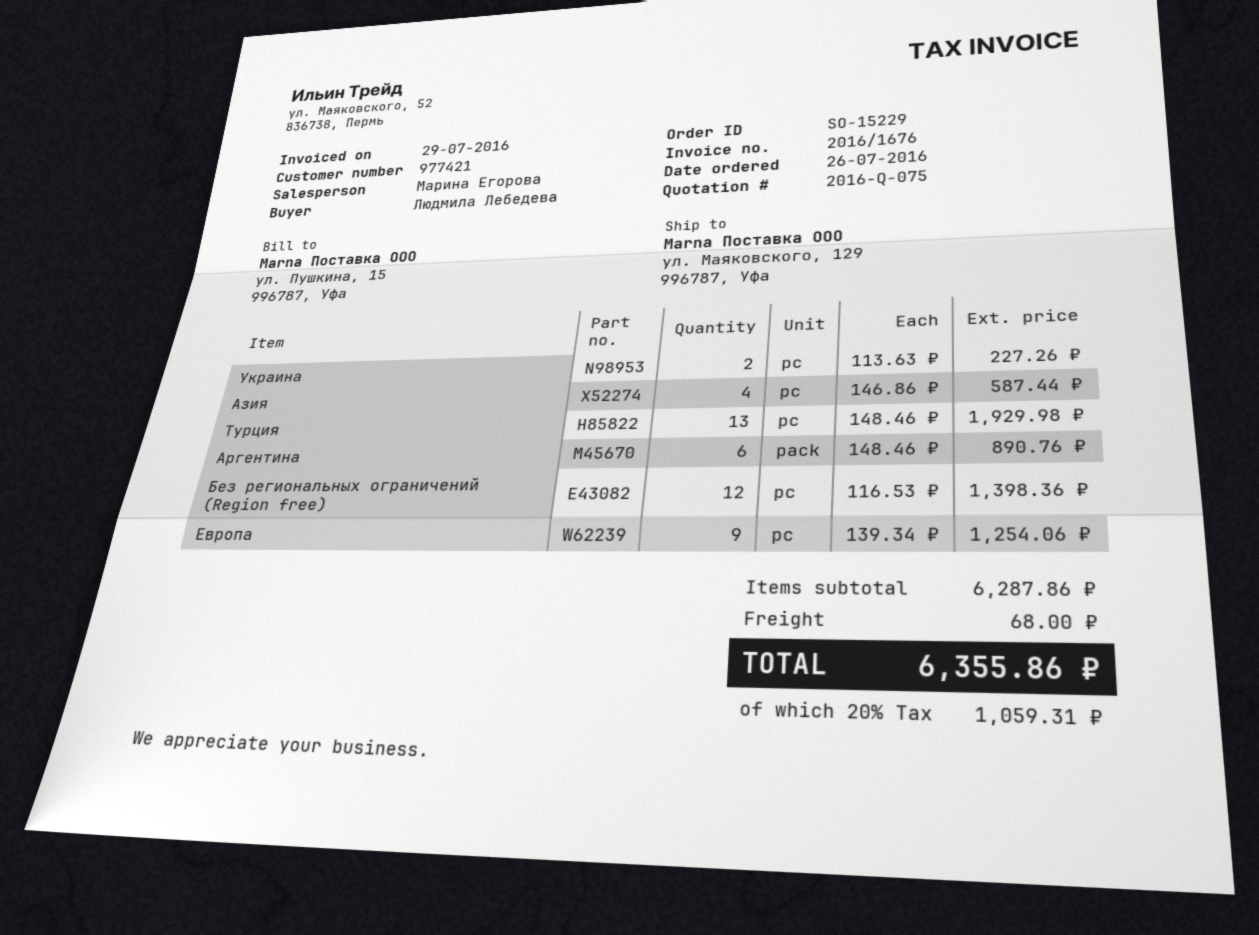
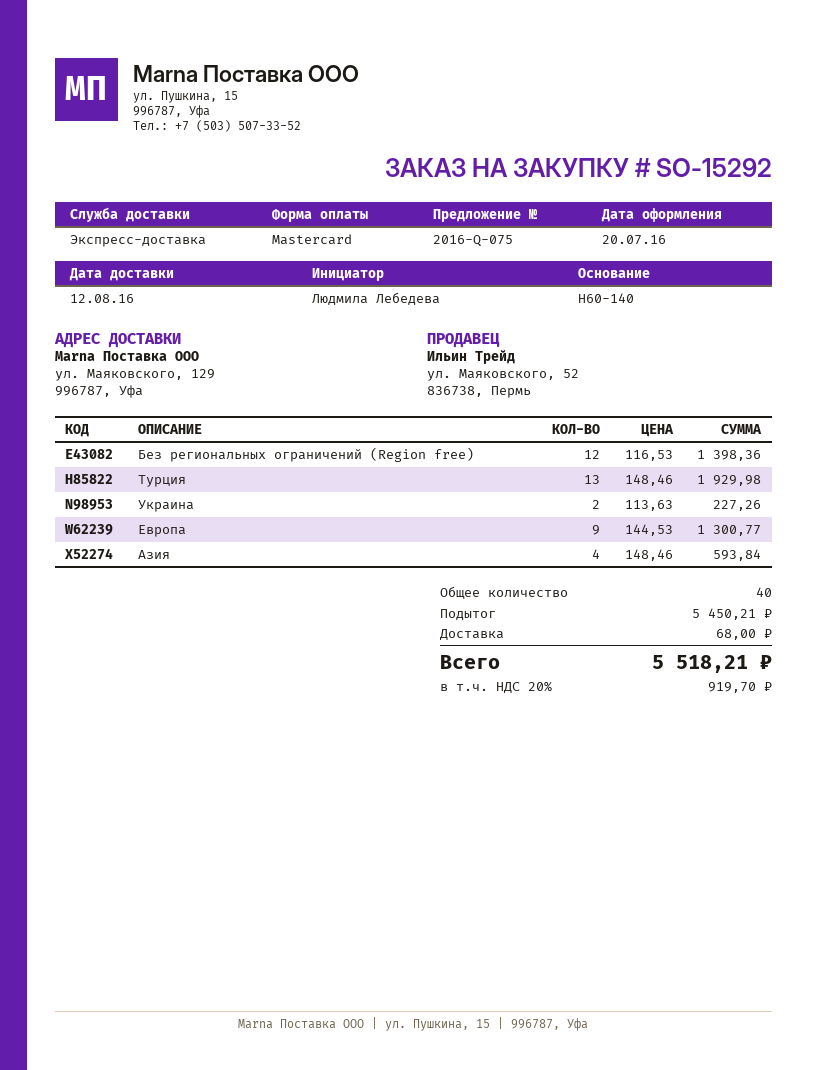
order number: SO-15229 -> SO-15292
order date: 2016-07-26 -> 2016-07-20
Азия: 4 x 146.86 = 587.44 -> 4 x 148.46 = 593.84
Аргентина: 6 x 148.46 = 890.76 -> none
Европа: 9 x 139.34 = 1254.06 -> 9 x 144.53 = 1300.77
subtotal: 6287.86 -> 5450.21
tax: 20% = 1059.31 -> 20% = 919.70
total: 6355.86 -> 5518.21

